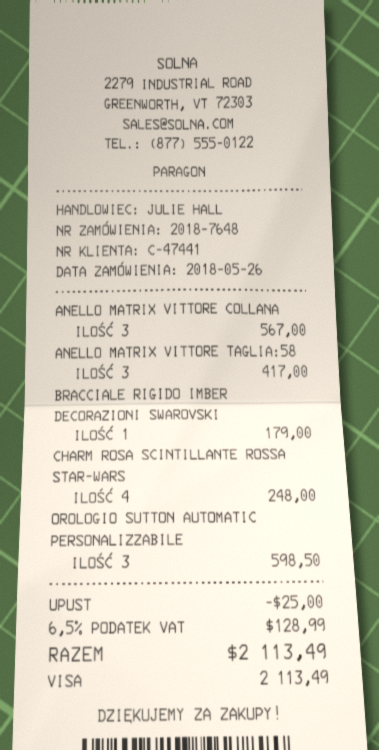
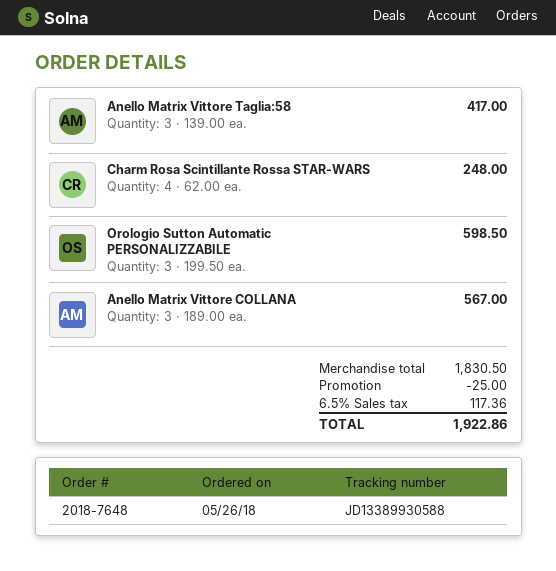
BRACCIALE RIGIDO IMBER DECORAZIONI SWAROVSKI: 1 for 179.00 -> none
tax: 6.5% = 128.99 -> 6.5% = 117.36
total: 2113.49 -> 1922.86

